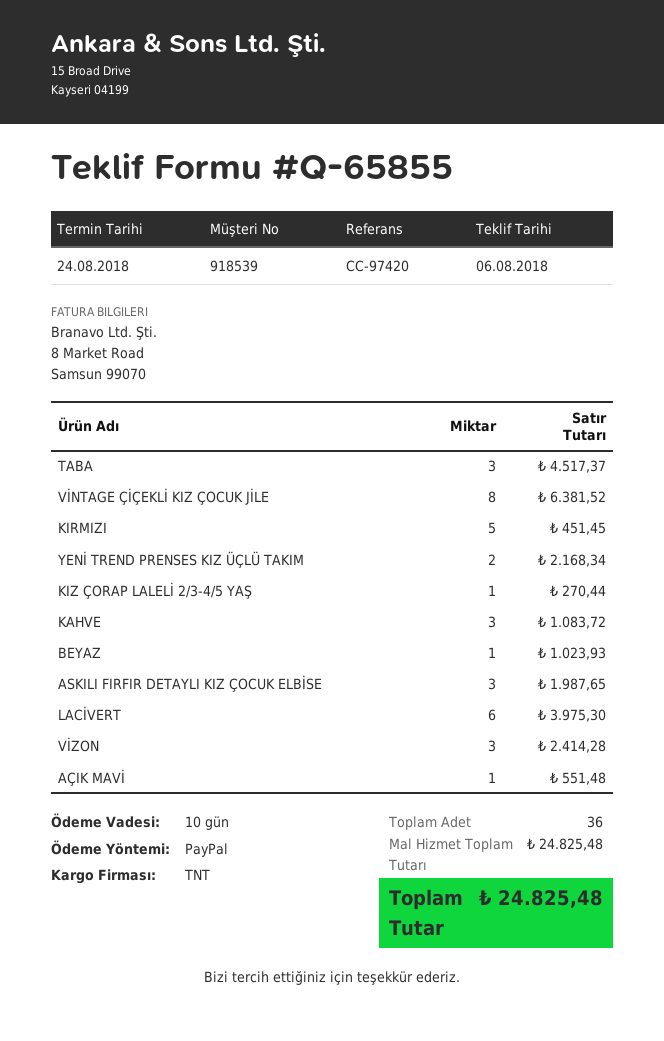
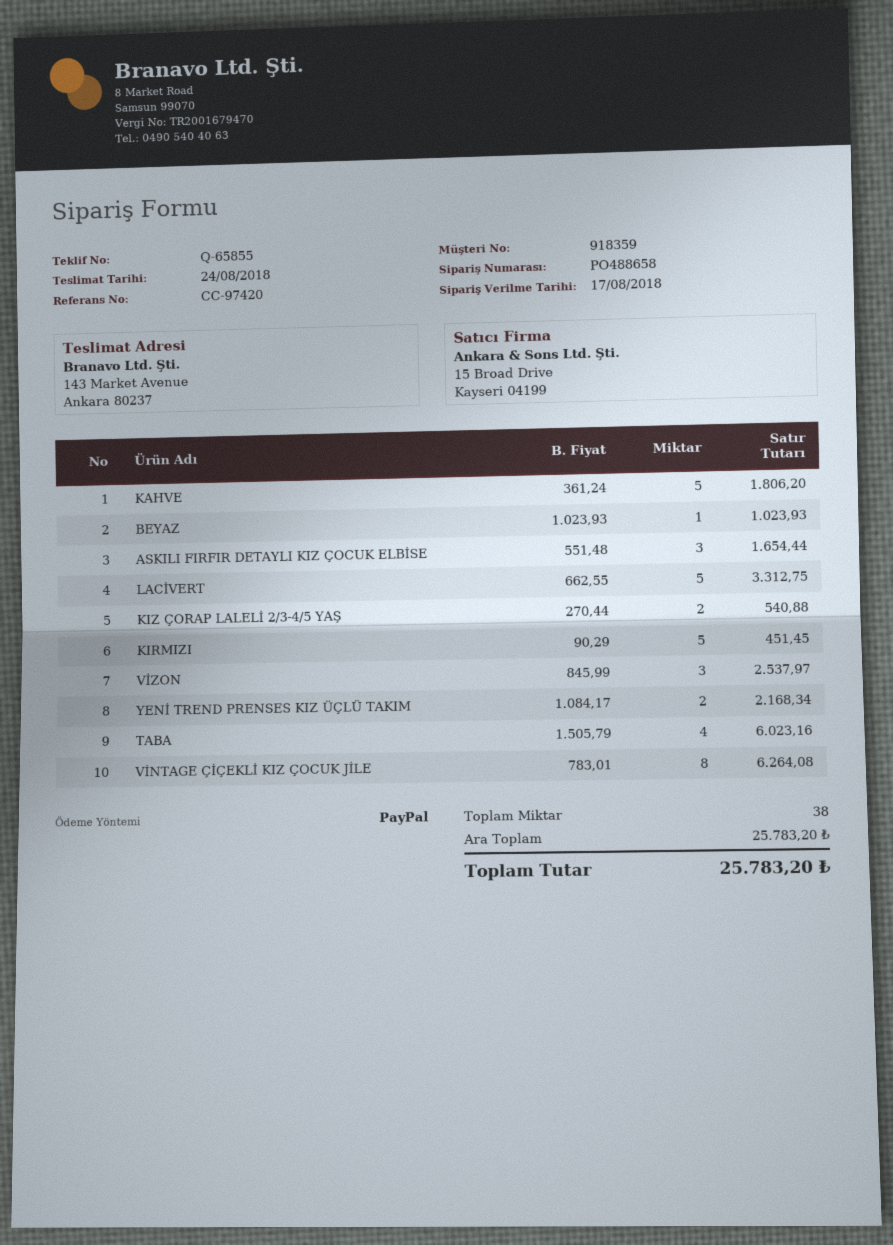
customer number: 918539 -> 918359
TABA: 3 for 4517.37 -> 4 for 6023.16
VİNTAGE ÇİÇEKLİ KIZ ÇOCUK JİLE: 8 for 6381.52 -> 8 for 6264.08
KIZ ÇORAP LALELİ 2/3-4/5 YAŞ: 1 for 270.44 -> 2 for 540.88
KAHVE: 3 for 1083.72 -> 5 for 1806.20
ASKILI FIRFIR DETAYLI KIZ ÇOCUK ELBİSE: 3 for 1987.65 -> 3 for 1654.44
LACİVERT: 6 for 3975.30 -> 5 for 3312.75
VİZON: 3 for 2414.28 -> 3 for 2537.97
AÇIK MAVİ: 1 for 551.48 -> none
total quantity: 36 -> 38
subtotal: 24825.48 -> 25783.20
total: 24825.48 -> 25783.20

